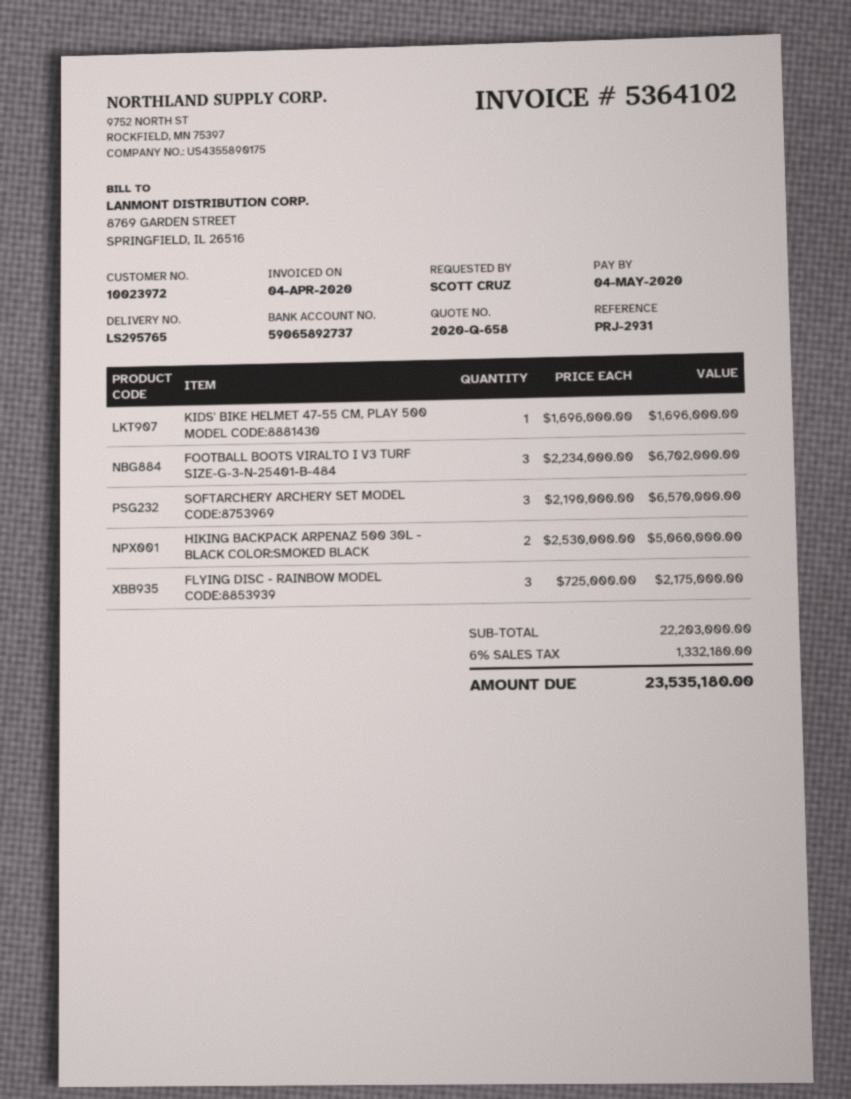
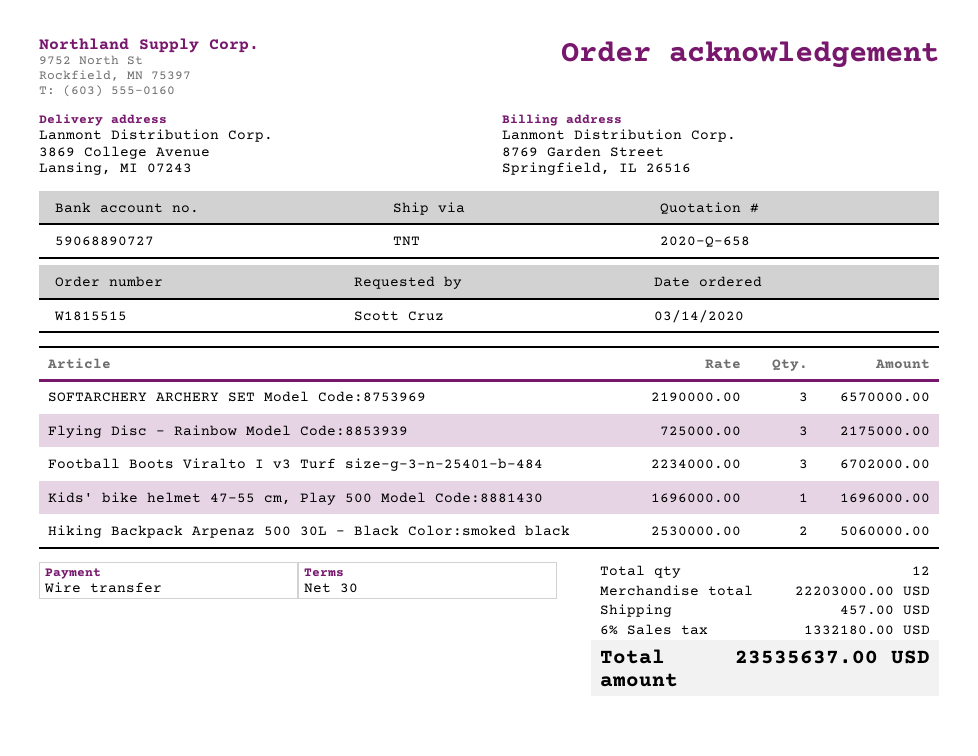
bank account: 59065892737 -> 59068890727
shipping: none -> 457.00
total: 23535180.00 -> 23535637.00

